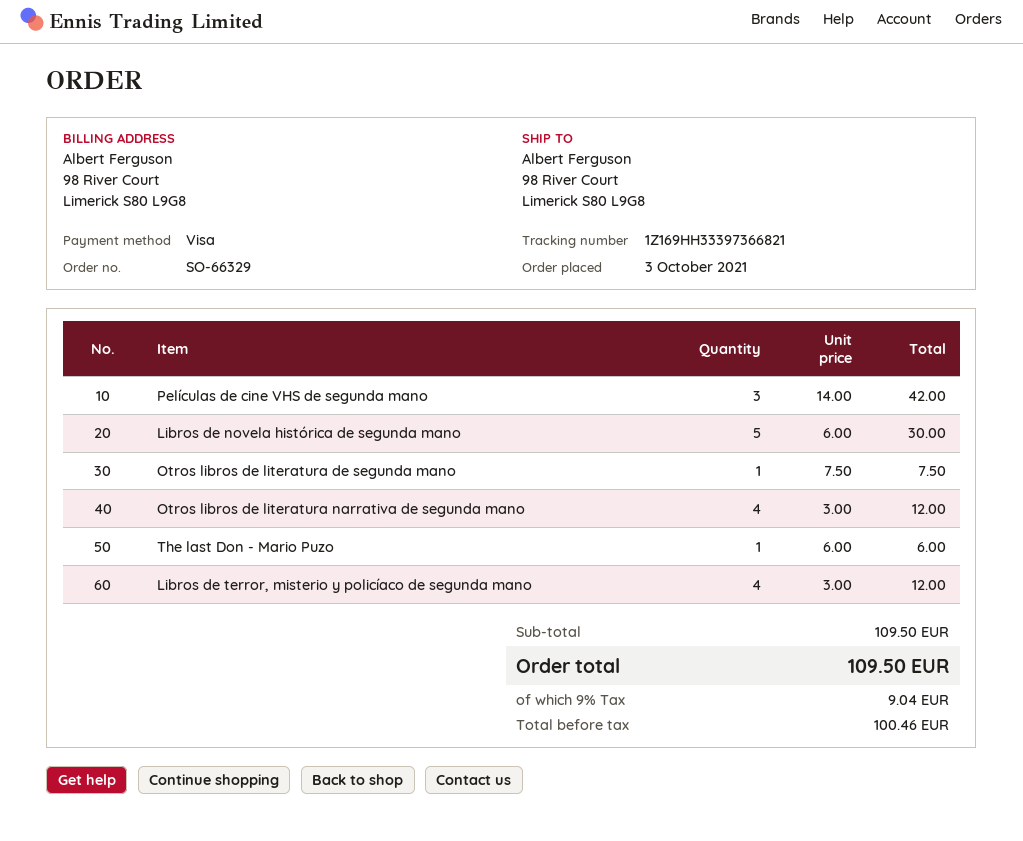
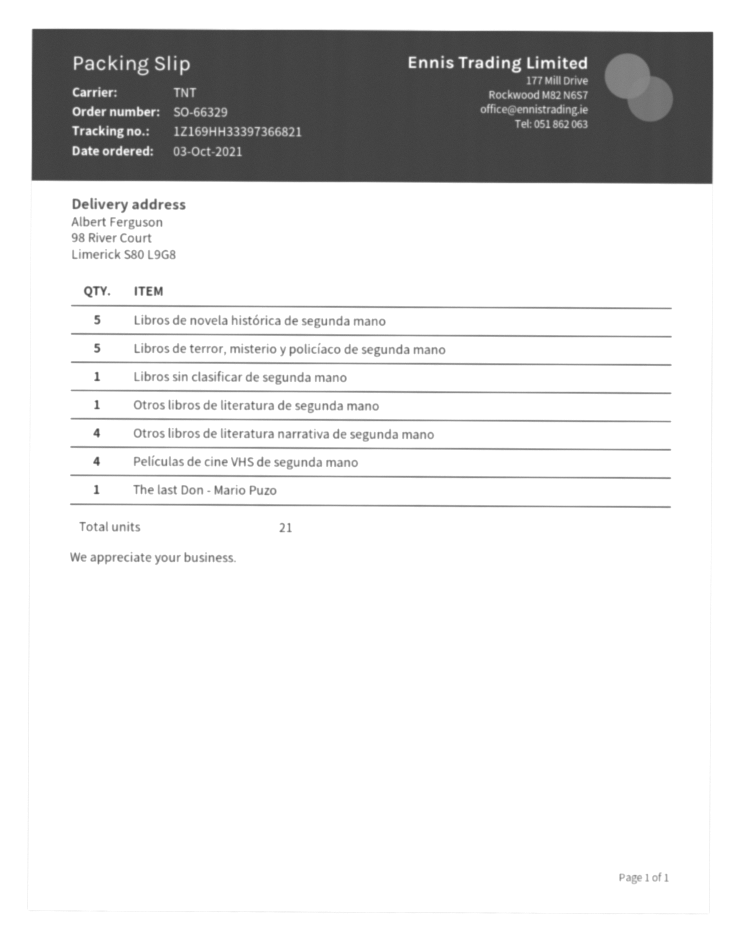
Películas de cine VHS de segunda mano: 3 -> 4
Libros de terror, misterio y policíaco de segunda mano: 4 -> 5
Libros sin clasificar de segunda mano: none -> 1

